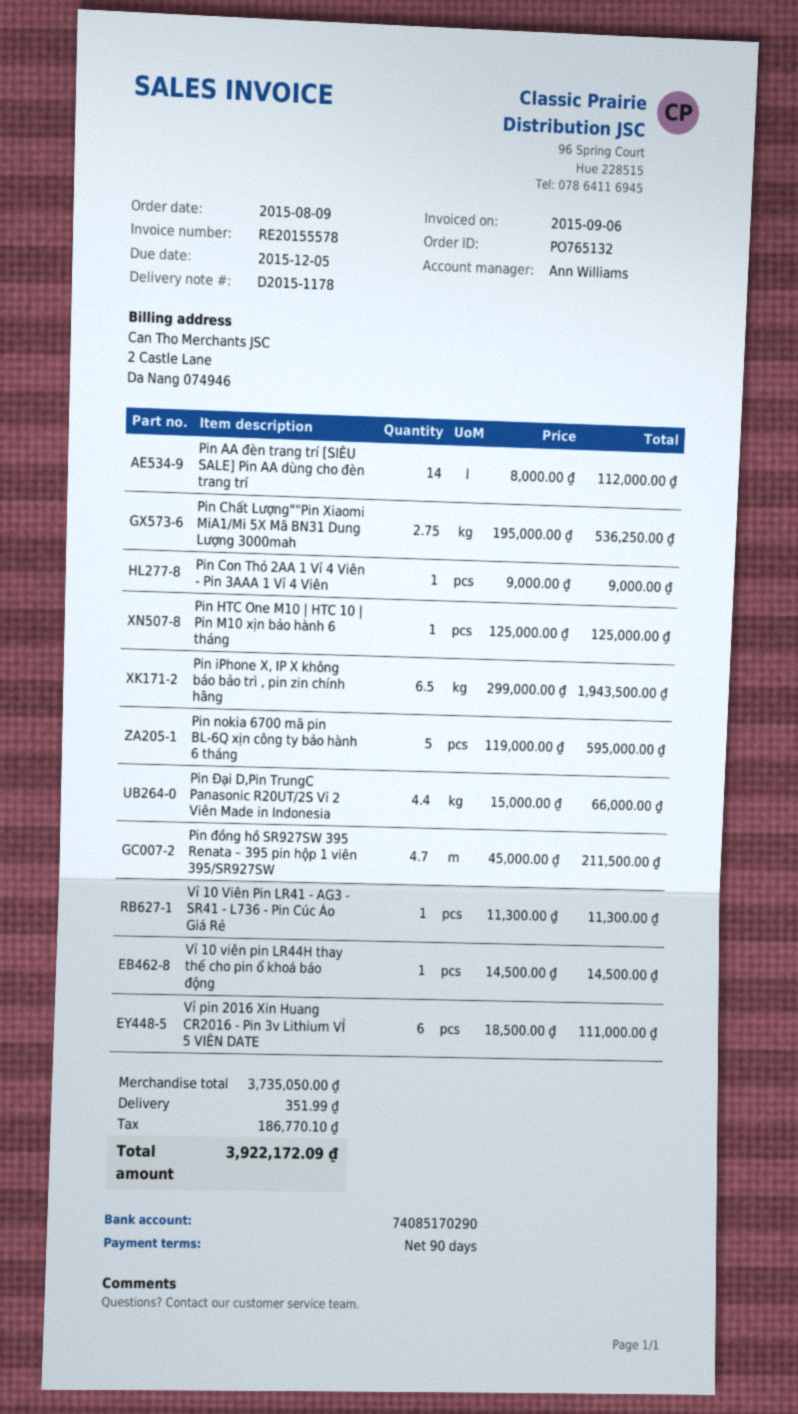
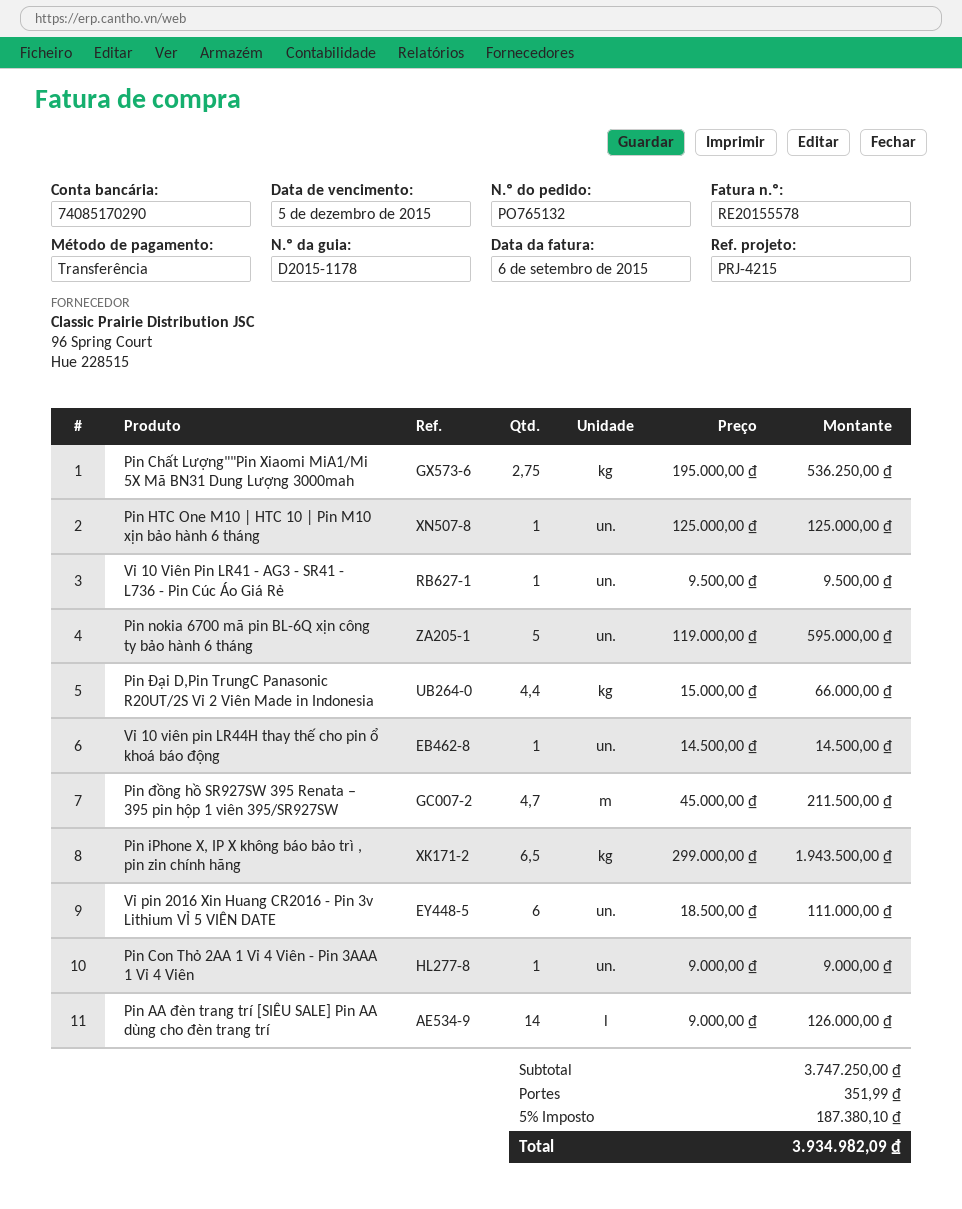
Pin AA đèn trang trí [SIÊU SALE] Pin AA dùng cho đèn trang trí: 14 x 8000.00 = 112000.00 -> 14 x 9000.00 = 126000.00
Vỉ 10 Viên Pin LR41 - AG3 - SR41 - L736 - Pin Cúc Áo Giá Rẻ: 1 x 11300.00 = 11300.00 -> 1 x 9500.00 = 9500.00
subtotal: 3735050.00 -> 3747250.00
tax: 186770.10 -> 187380.10
total: 3922172.09 -> 3934982.09

